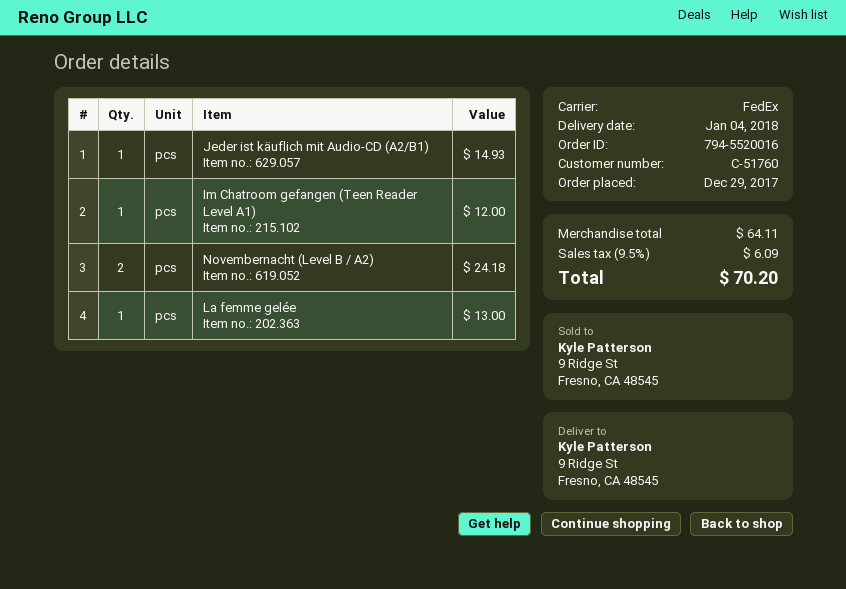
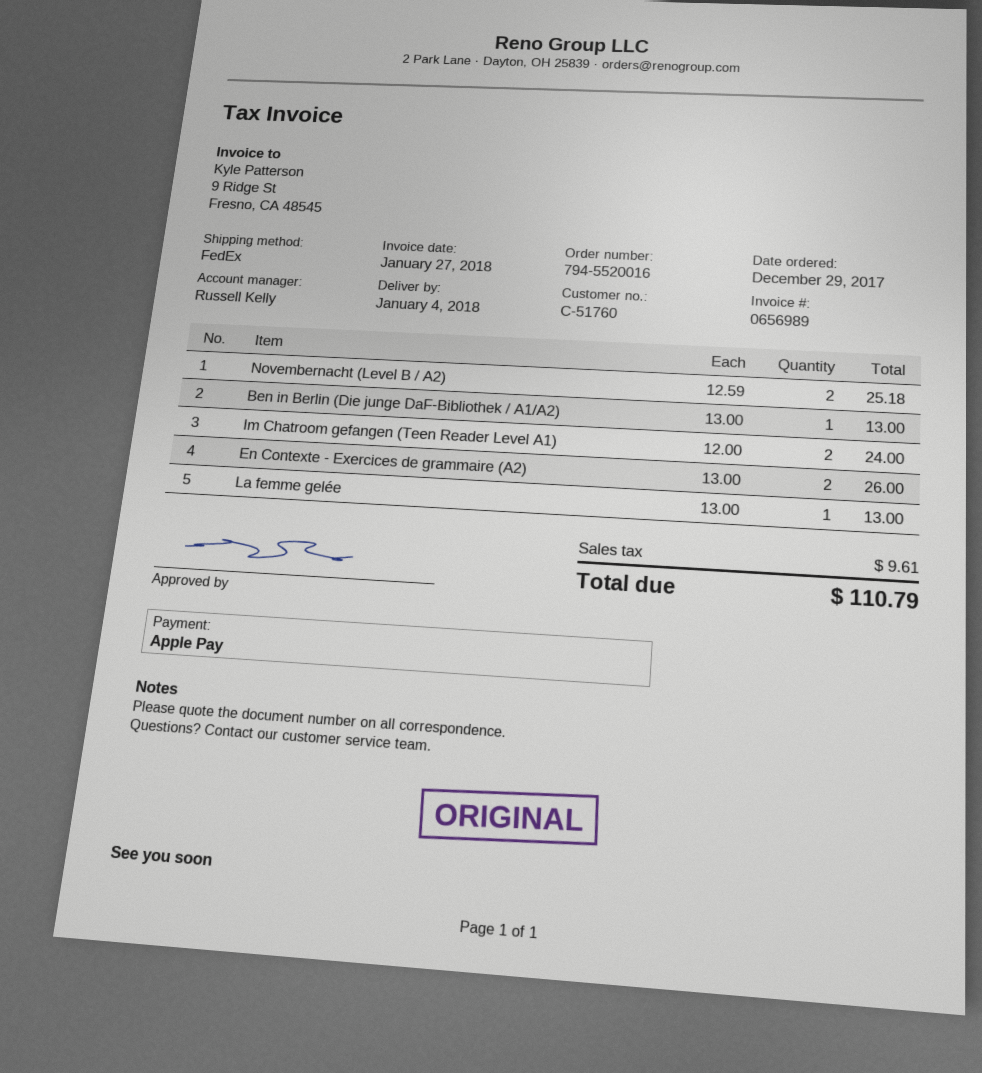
Jeder ist käuflich mit Audio-CD (A2/B1): 1 for 14.93 -> none
Im Chatroom gefangen (Teen Reader Level A1): 1 for 12.00 -> 2 for 24.00
Novembernacht (Level B / A2): 2 for 24.18 -> 2 for 25.18
Ben in Berlin (Die junge DaF-Bibliothek / A1/A2): none -> 1 for 13.00
En Contexte - Exercices de grammaire (A2): none -> 2 for 26.00
tax: 6.09 -> 9.61
total: 70.20 -> 110.79

